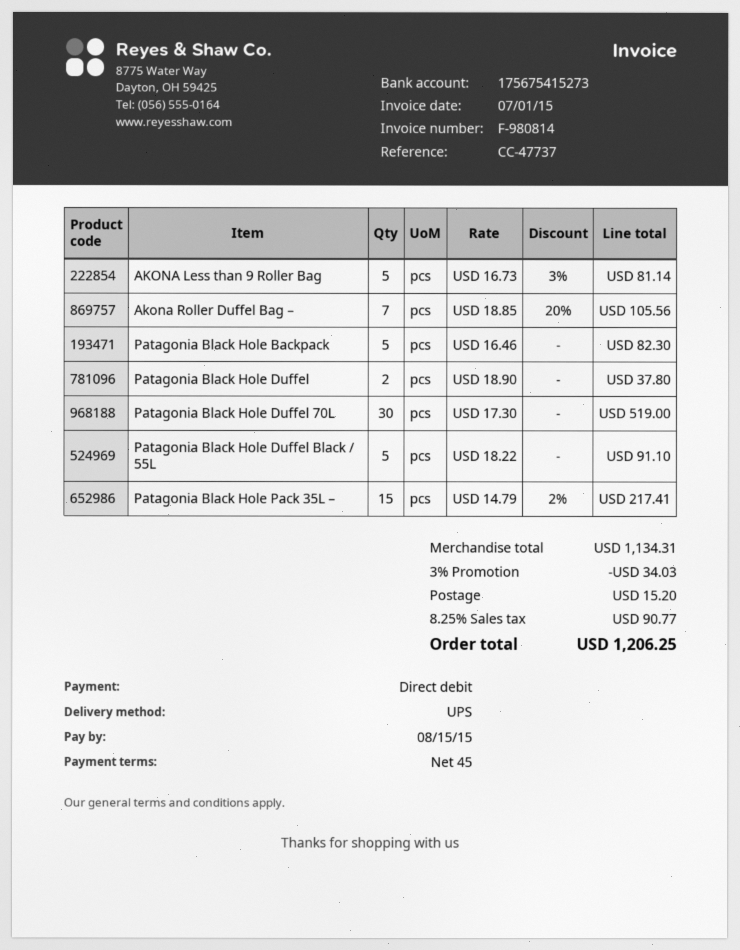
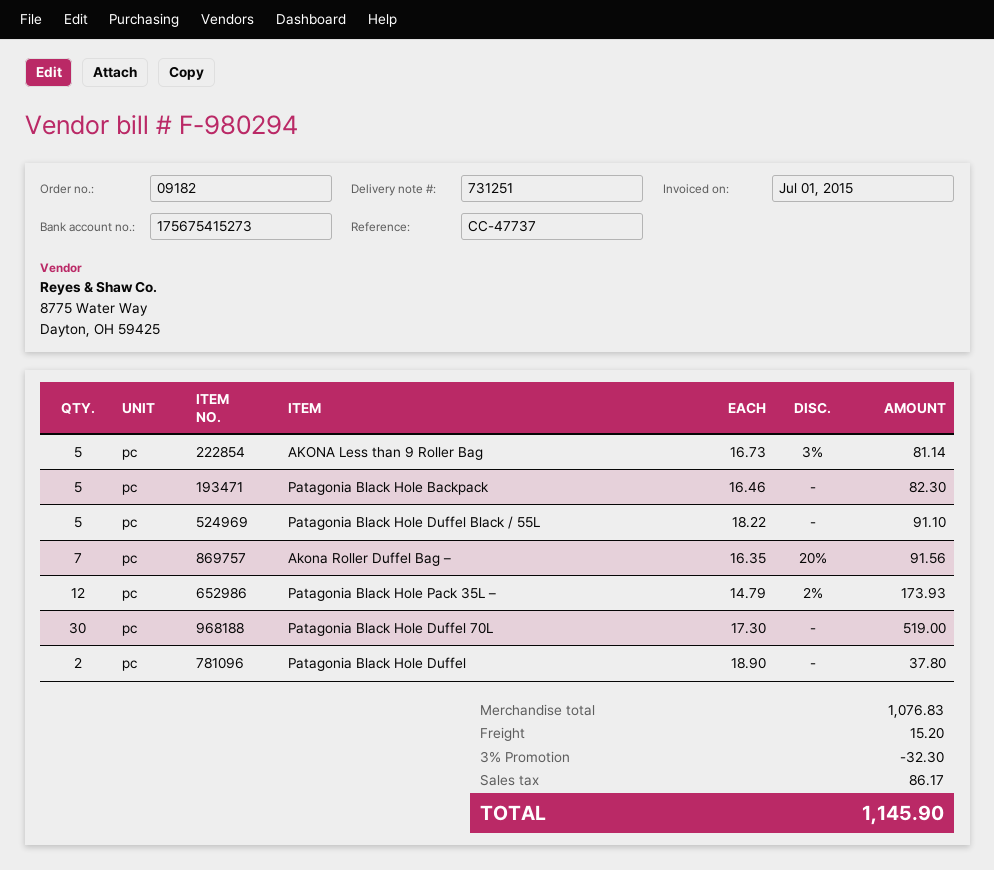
invoice number: F-980814 -> F-980294
Akona Roller Duffel Bag –: 7 x 18.85 - 20% = 105.56 -> 7 x 16.35 - 20% = 91.56
Patagonia Black Hole Pack 35L –: 15 x 14.79 - 2% = 217.41 -> 12 x 14.79 - 2% = 173.93
subtotal: 1134.31 -> 1076.83
discount: 3% = 34.03 -> 3% = 32.30
tax: 90.77 -> 86.17
total: 1206.25 -> 1145.90

